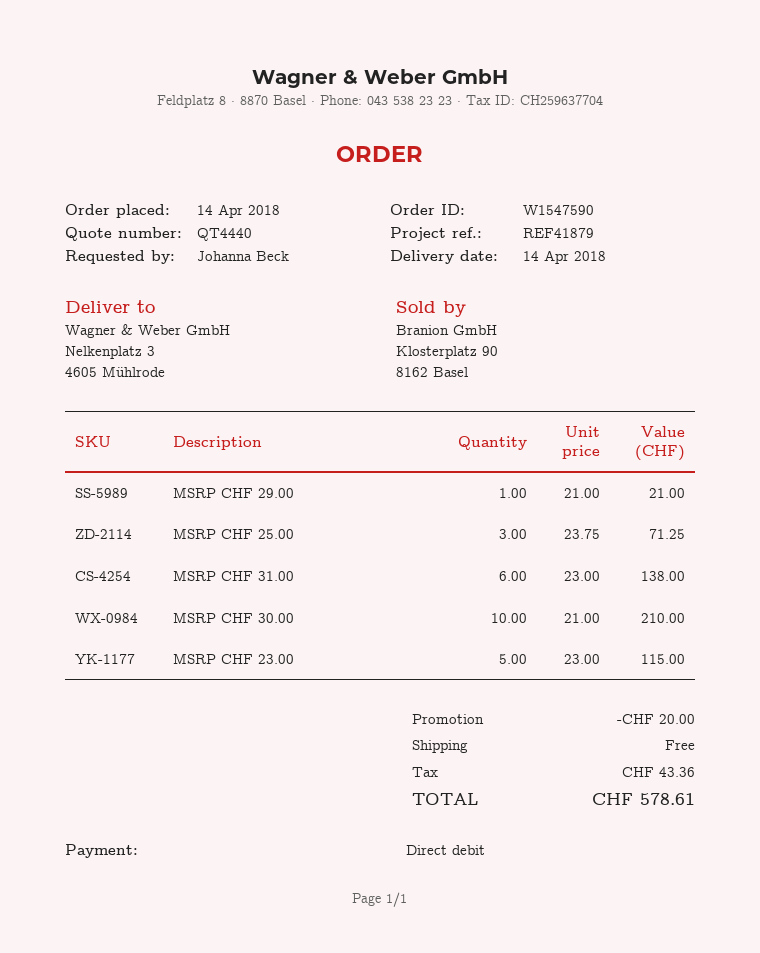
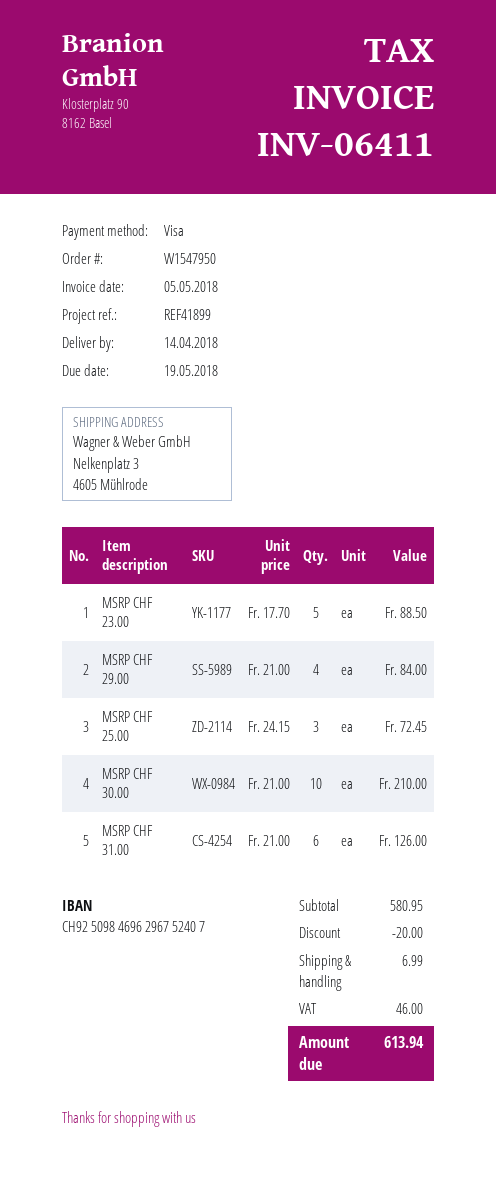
order number: W1547590 -> W1547950
reference: REF41879 -> REF41899
payment method: direct debit -> Visa
MSRP CHF 29.00: 1 x 21.00 = 21.00 -> 4 x 21.00 = 84.00
MSRP CHF 25.00: 3 x 23.75 = 71.25 -> 3 x 24.15 = 72.45
MSRP CHF 31.00: 6 x 23.00 = 138.00 -> 6 x 21.00 = 126.00
MSRP CHF 23.00: 5 x 23.00 = 115.00 -> 5 x 17.70 = 88.50
shipping: 0.00 -> 6.99
tax: 43.36 -> 46.00
total: 578.61 -> 613.94

